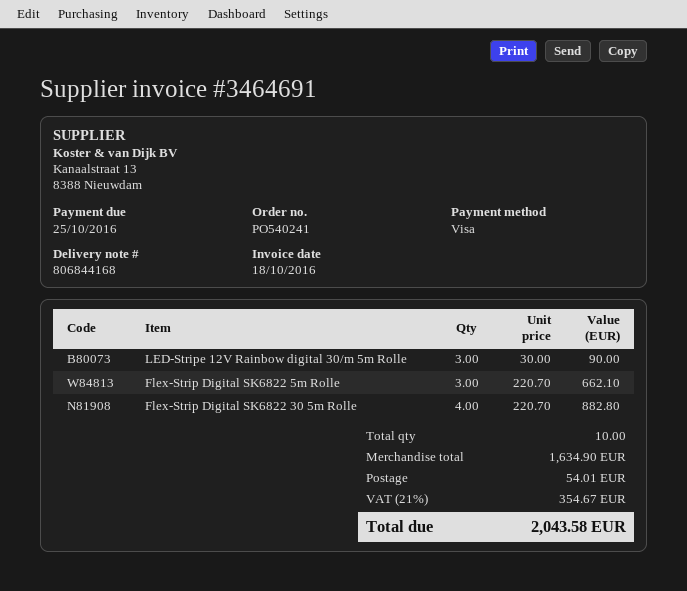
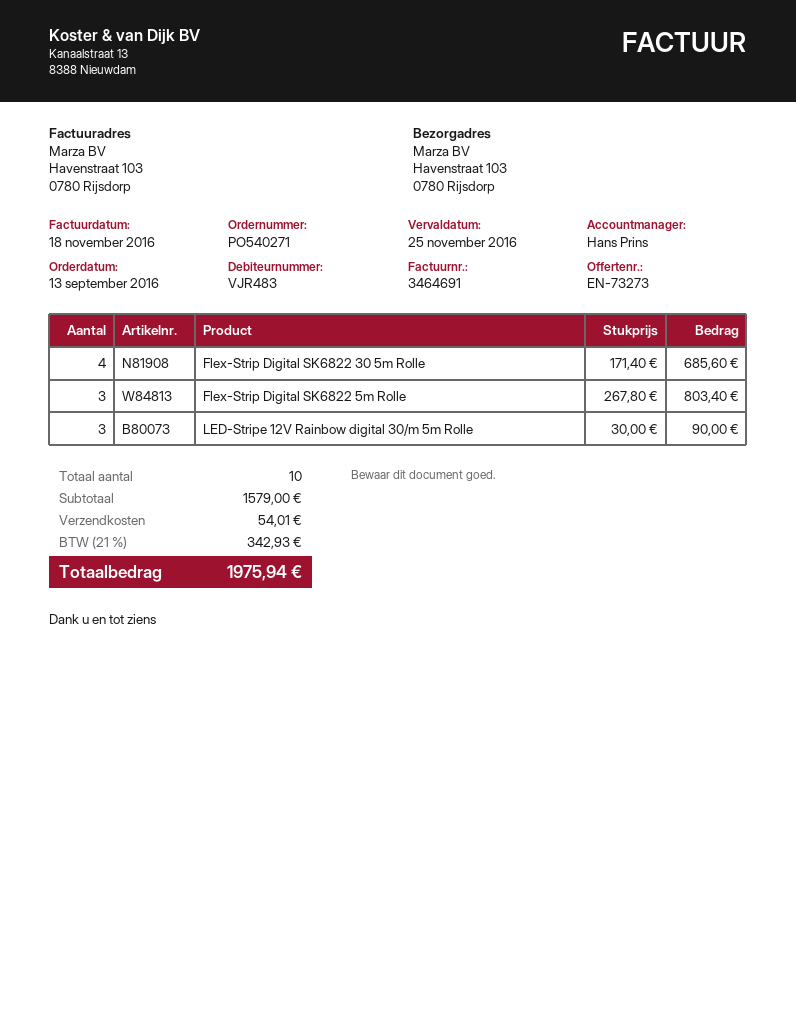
order number: PO540241 -> PO540271
invoice date: 2016-10-18 -> 2016-11-18
due date: 2016-10-25 -> 2016-11-25
Flex-Strip Digital SK6822 5m Rolle: 3 x 220.70 = 662.10 -> 3 x 267.80 = 803.40
Flex-Strip Digital SK6822 30 5m Rolle: 4 x 220.70 = 882.80 -> 4 x 171.40 = 685.60
subtotal: 1634.90 -> 1579.00
tax: 21% = 354.67 -> 21% = 342.93
total: 2043.58 -> 1975.94

